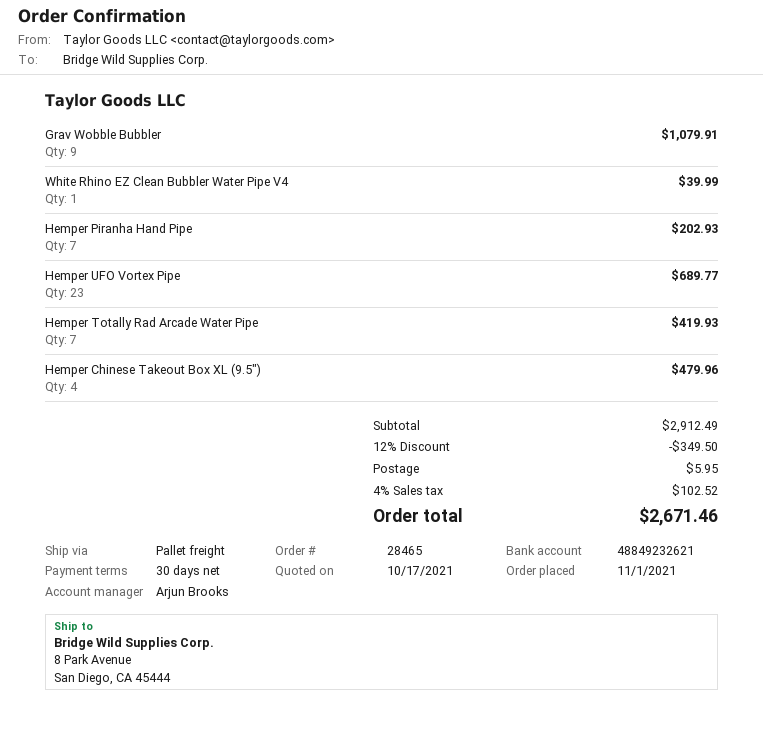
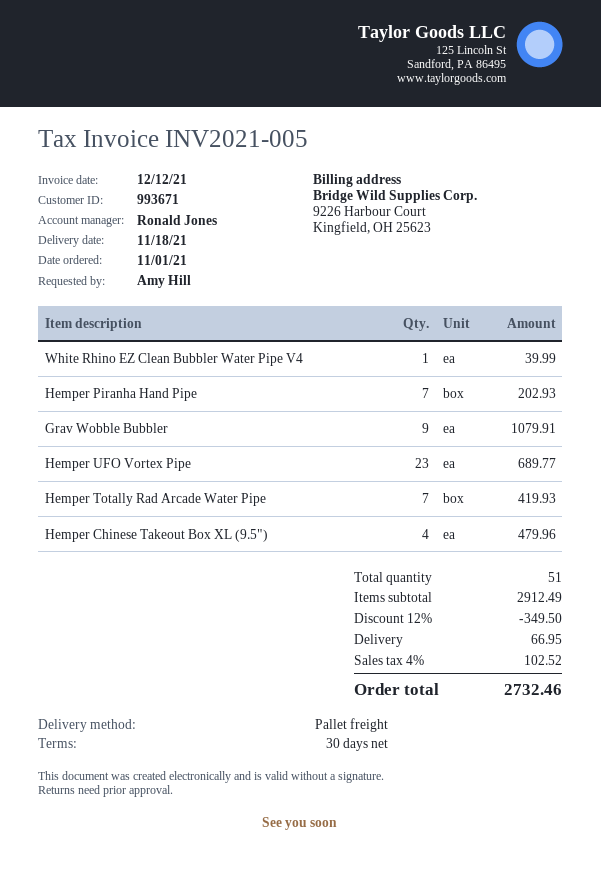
sales rep: Arjun Brooks -> Ronald Jones
shipping: 5.95 -> 66.95
total: 2671.46 -> 2732.46

